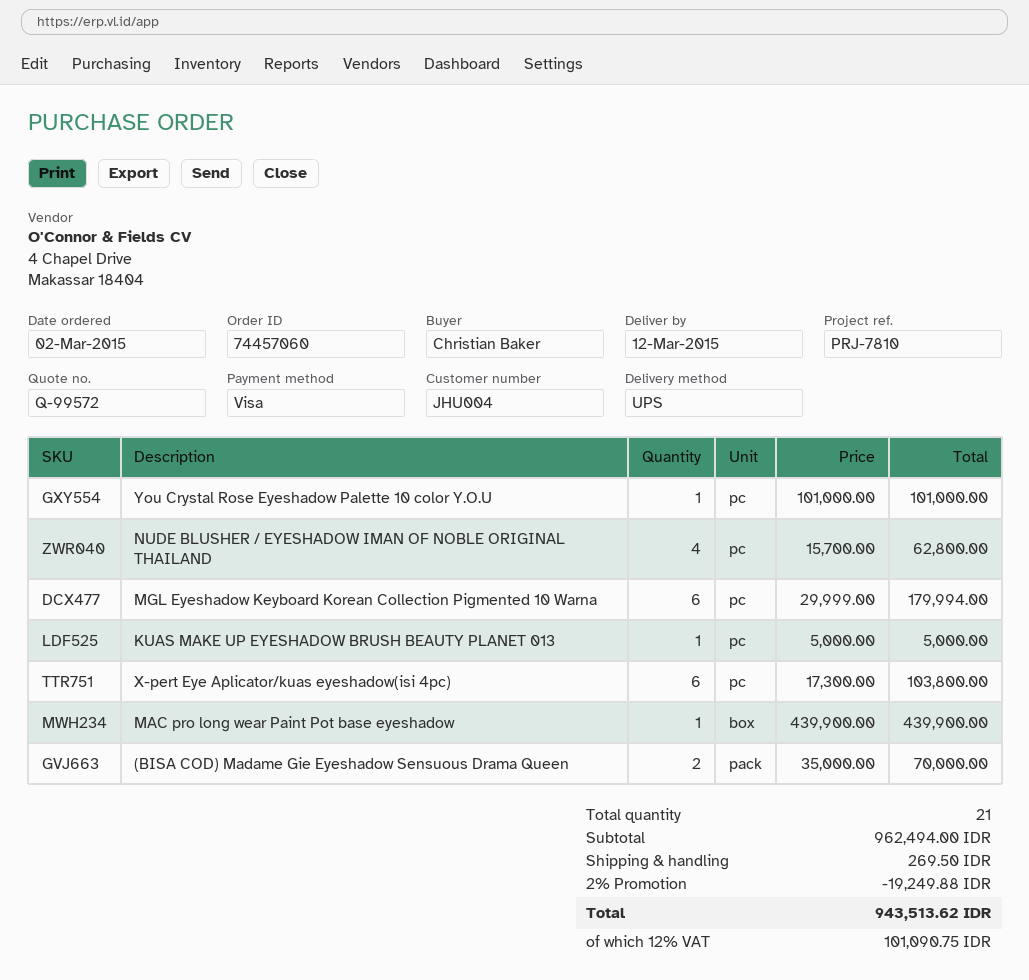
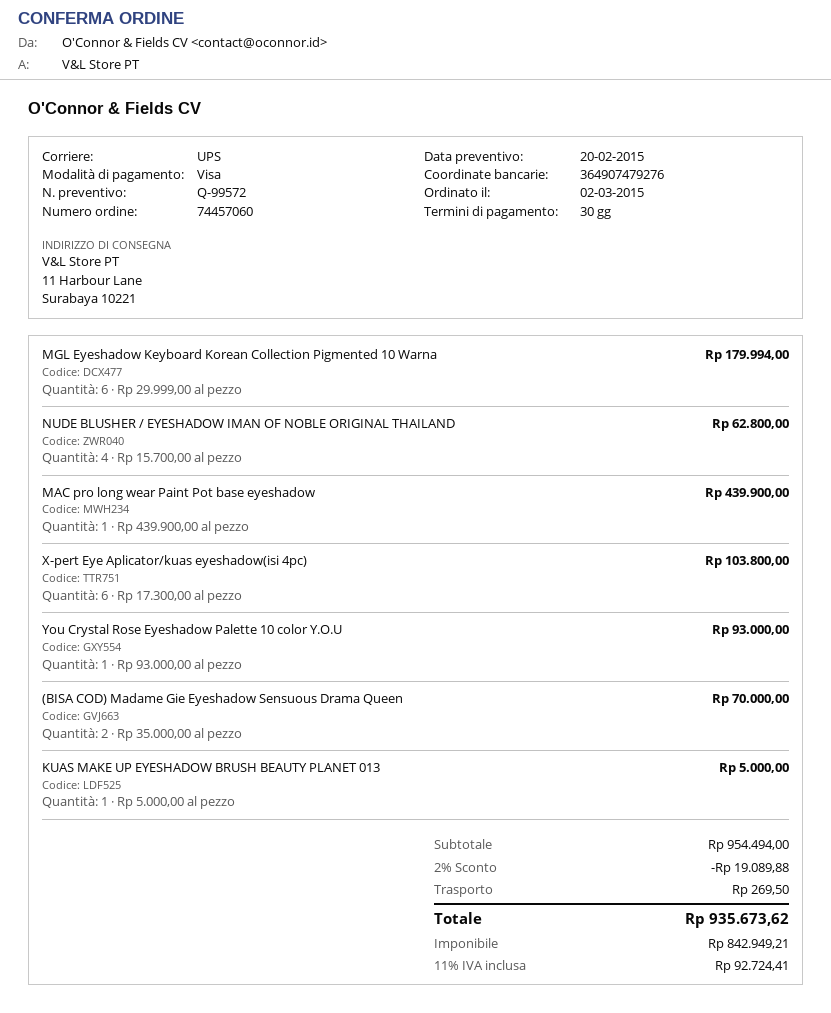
You Crystal Rose Eyeshadow Palette 10 color Y.O.U: 1 x 101000.00 = 101000.00 -> 1 x 93000.00 = 93000.00
subtotal: 962494.00 -> 954494.00
discount: 2% = 19249.88 -> 2% = 19089.88
tax: 12% = 101090.75 -> 11% = 92724.41
total: 943513.62 -> 935673.62

